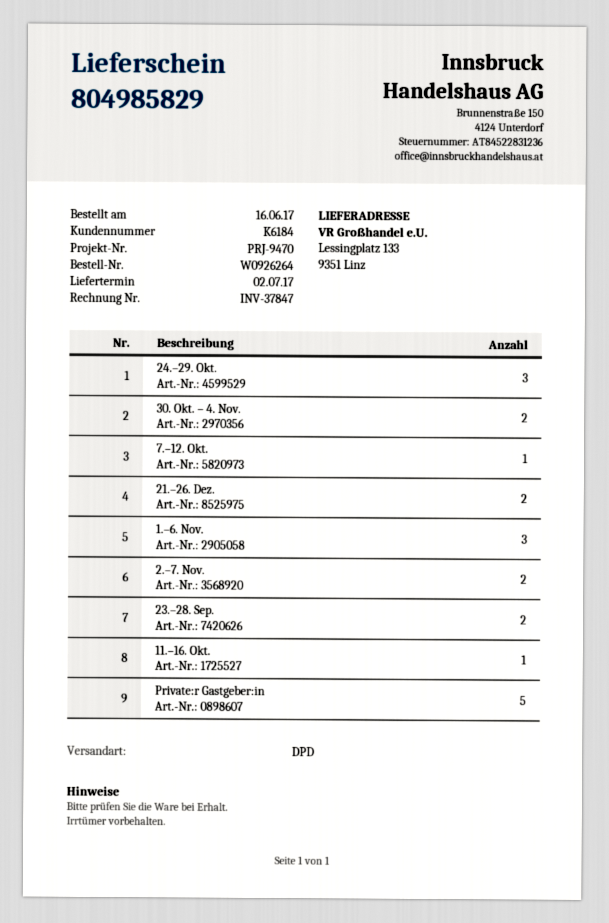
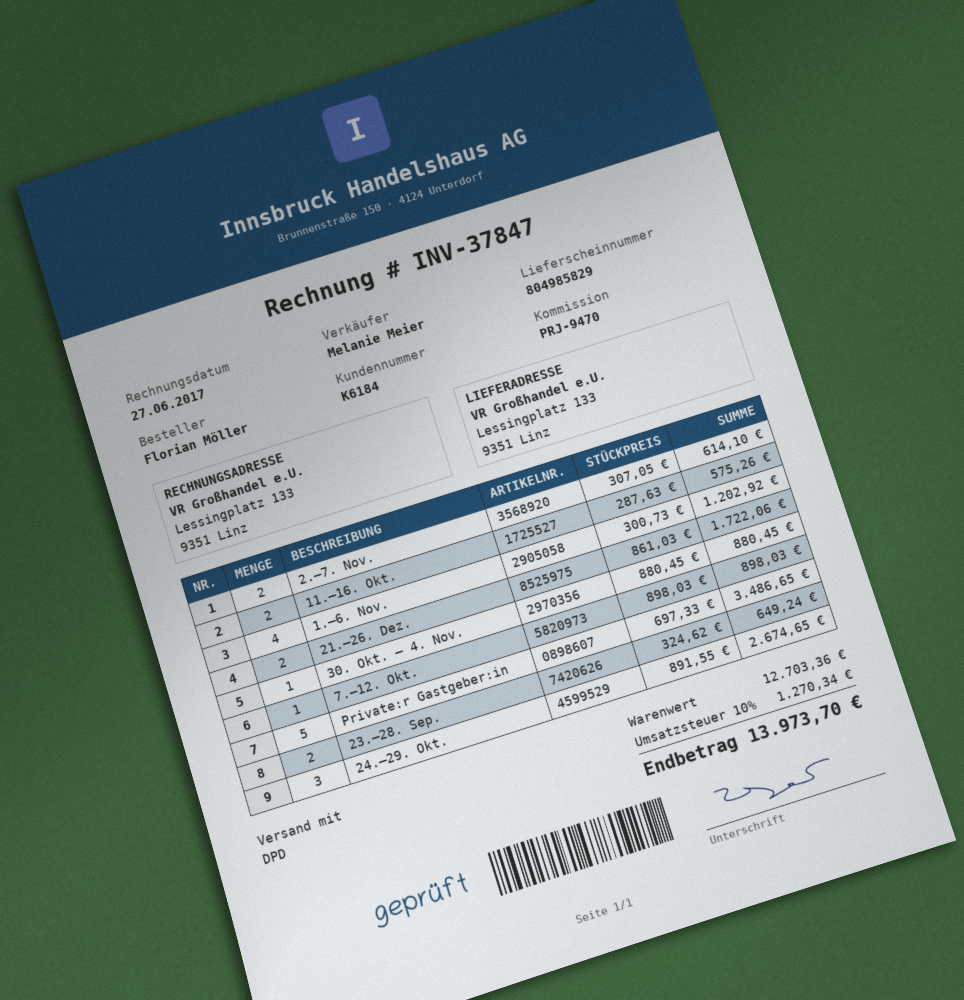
30. Okt. – 4. Nov.: 2 -> 1
1.–6. Nov.: 3 -> 4
11.–16. Okt.: 1 -> 2

